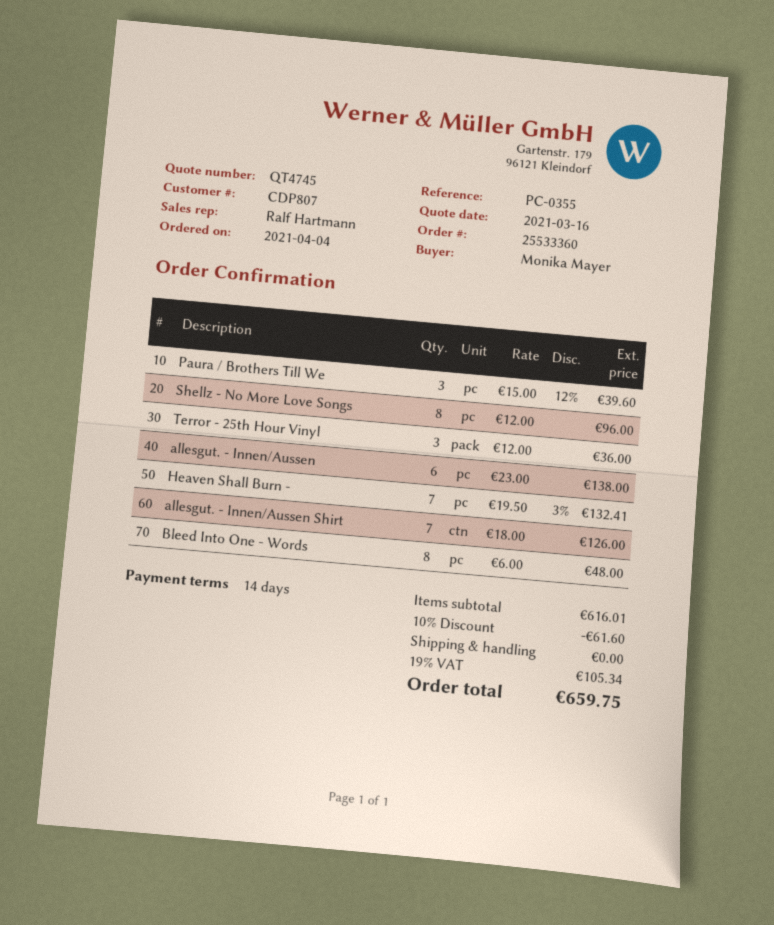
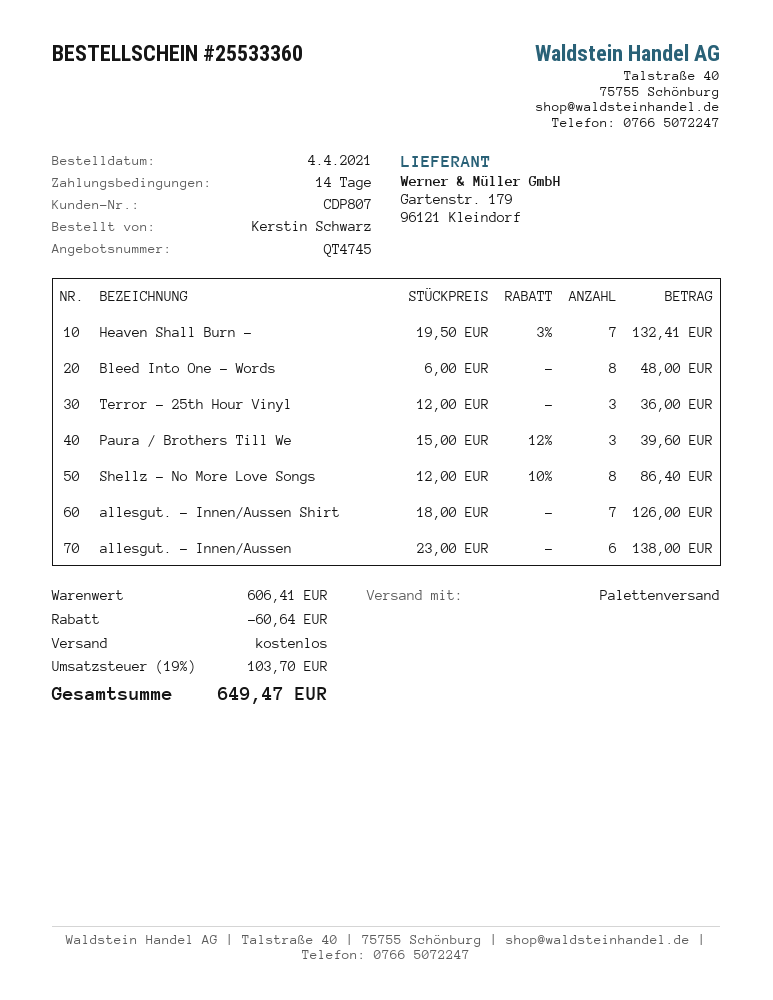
ordered by: Monika Mayer -> Kerstin Schwarz
Shellz - No More Love Songs: 8 x 12.00 = 96.00 -> 8 x 12.00 - 10% = 86.40
subtotal: 616.01 -> 606.41
discount: 61.60 -> 60.64
tax: 19% = 105.34 -> 19% = 103.70
total: 659.75 -> 649.47

